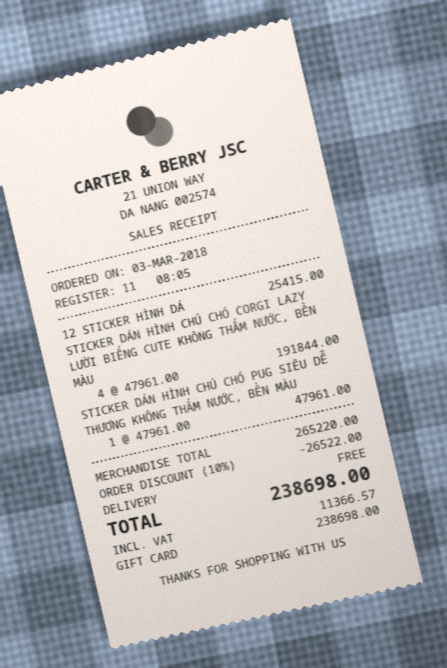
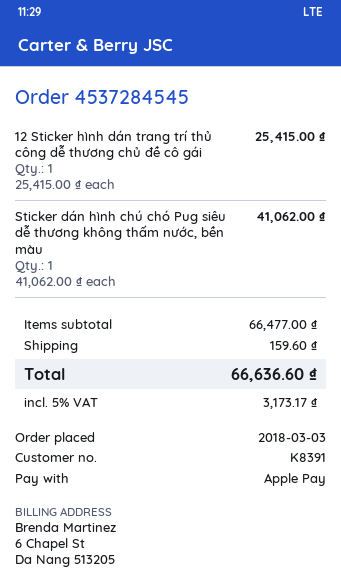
payment method: gift card -> Apple Pay
STICKER DÁN HÌNH CHÚ CHÓ CORGI LAZY LƯỜI BIẾNG CUTE KHÔNG THẤM NƯỚC, BỀN MÀU: 4 x 47961.00 = 191844.00 -> none
STICKER DÁN HÌNH CHÚ CHÓ PUG SIÊU DỄ THƯƠNG KHÔNG THẤM NƯỚC, BỀN MÀU: 1 x 47961.00 = 47961.00 -> 1 x 41062.00 = 41062.00
subtotal: 265220.00 -> 66477.00
discount: 10% = 26522.00 -> none
shipping: 0.00 -> 159.60
tax: 11366.57 -> 3173.17
total: 238698.00 -> 66636.60

